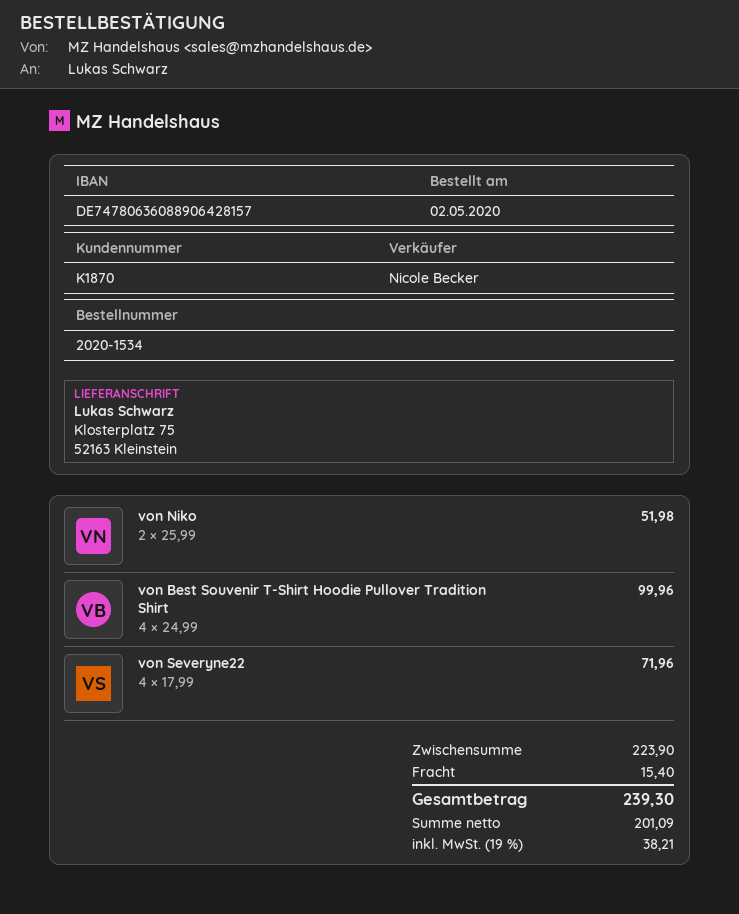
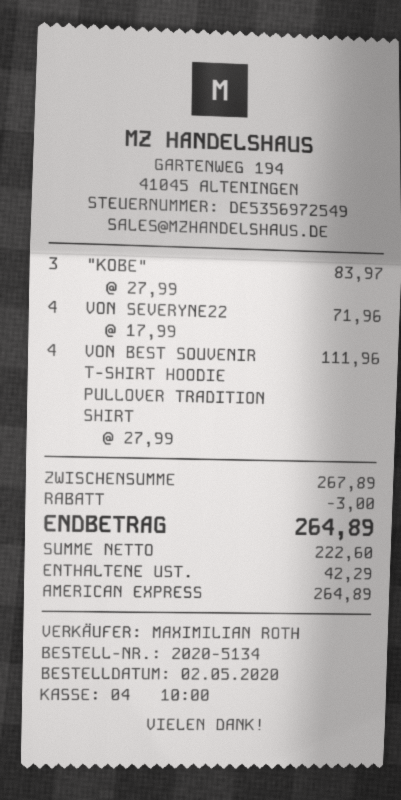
order number: 2020-1534 -> 2020-5134
sales rep: Nicole Becker -> MAXIMILIAN ROTH
von Niko: 2 x 25.99 = 51.98 -> none
von Best Souvenir T-Shirt Hoodie Pullover Tradition Shirt: 4 x 24.99 = 99.96 -> 4 x 27.99 = 111.96
"KOBE": none -> 3 x 27.99 = 83.97
subtotal: 223.90 -> 267.89
discount: none -> 3.00
shipping: 15.40 -> none
net: 201.09 -> 222.60
tax: 38.21 -> 42.29
total: 239.30 -> 264.89

